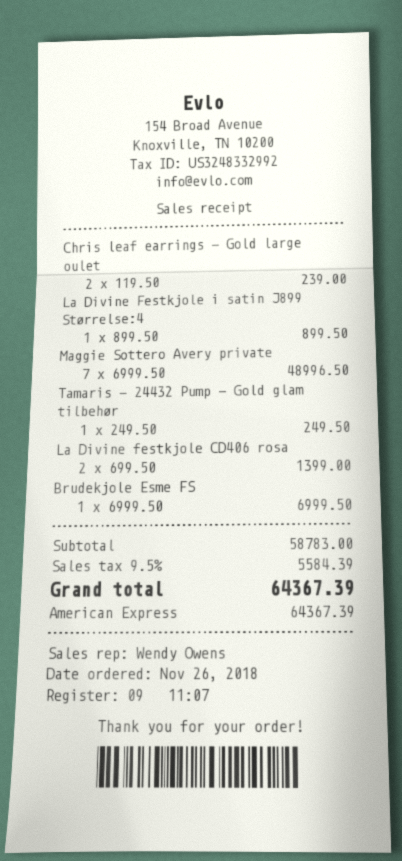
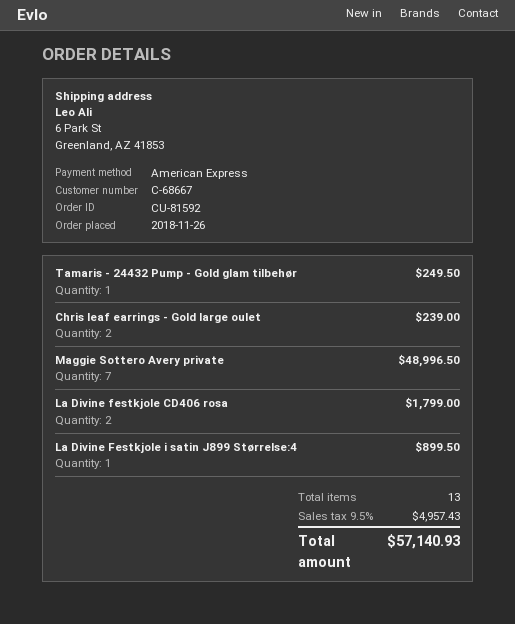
La Divine festkjole CD406 rosa: 2 for 1399.00 -> 2 for 1799.00
Brudekjole Esme FS: 1 for 6999.50 -> none
tax: 9.5% = 5584.39 -> 9.5% = 4957.43
total: 64367.39 -> 57140.93

